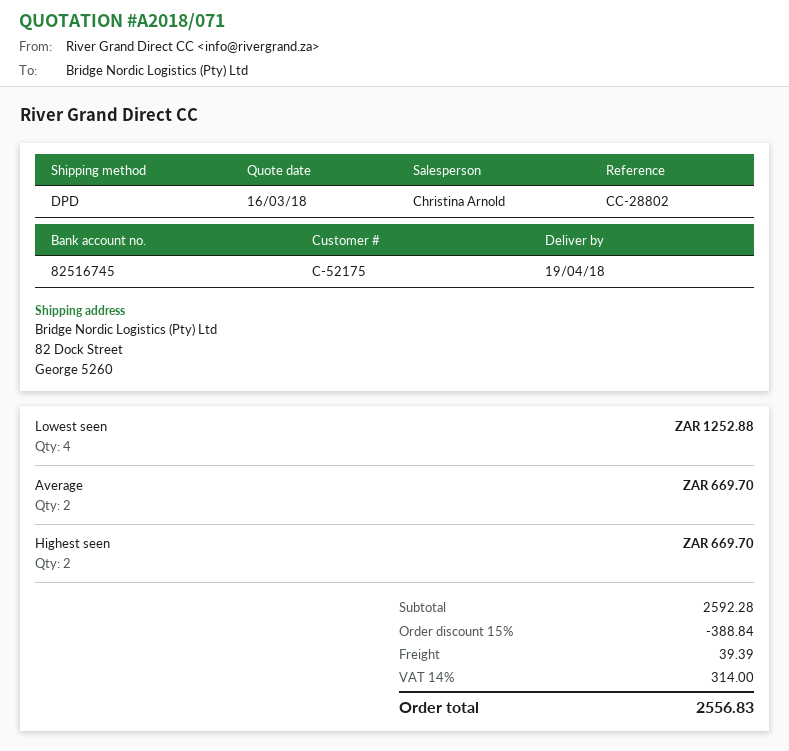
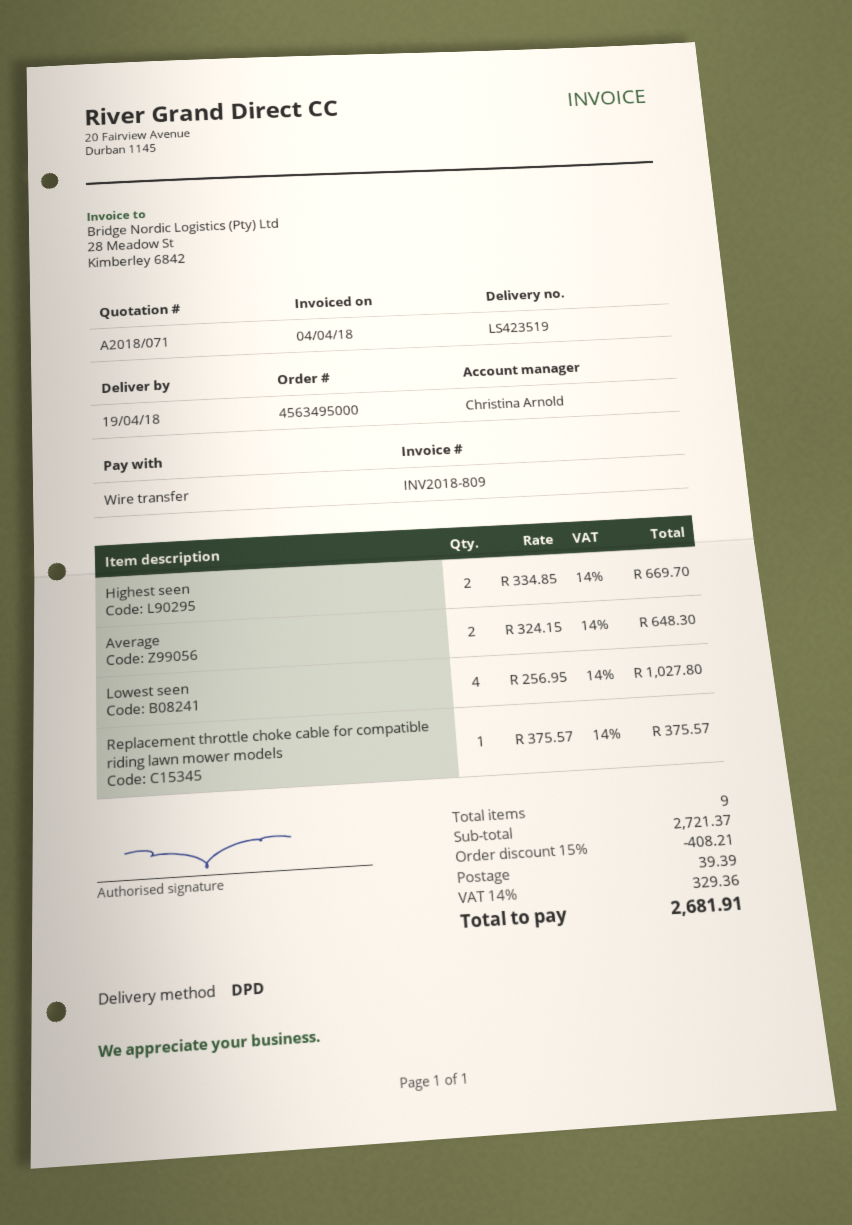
Lowest seen: 4 for 1252.88 -> 4 for 1027.80
Average: 2 for 669.70 -> 2 for 648.30
Replacement throttle choke cable for compatible riding lawn mower models: none -> 1 for 375.57
subtotal: 2592.28 -> 2721.37
discount: 15% = 388.84 -> 15% = 408.21
tax: 14% = 314.00 -> 14% = 329.36
total: 2556.83 -> 2681.91

